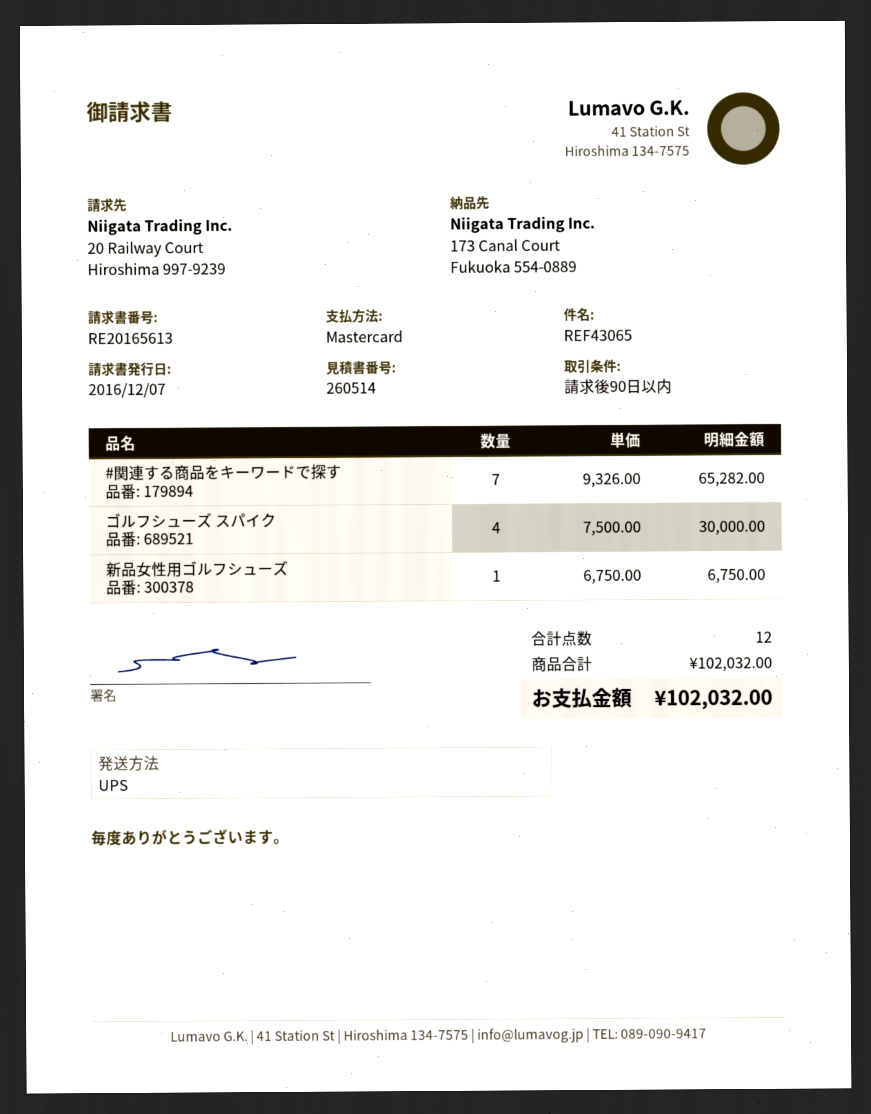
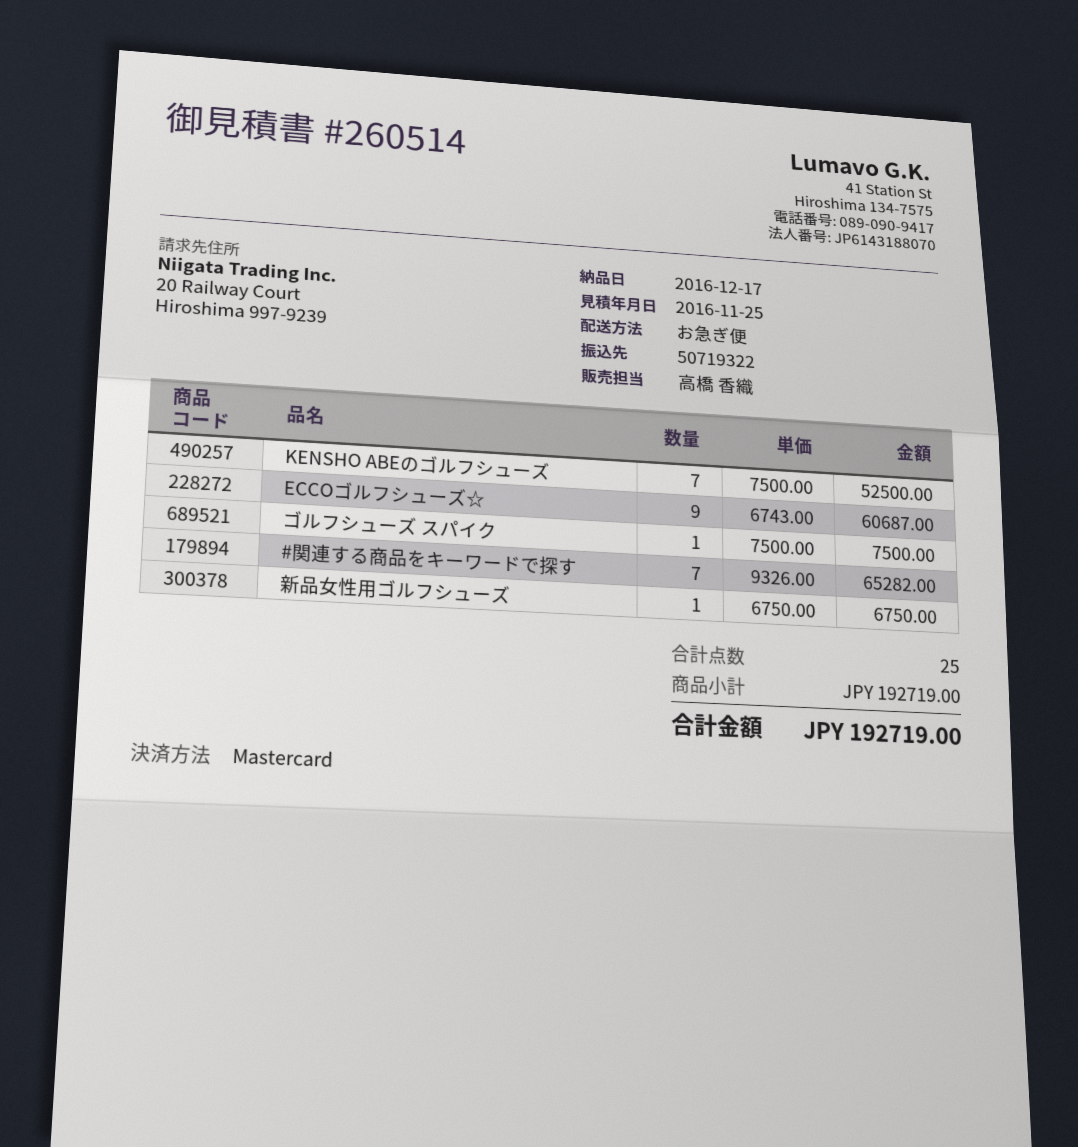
shipping method: UPS -> express
ゴルフシューズ スパイク: 4 x 7500.00 = 30000.00 -> 1 x 7500.00 = 7500.00
KENSHO ABEのゴルフシューズ: none -> 7 x 7500.00 = 52500.00
ECCOゴルフシューズ☆: none -> 9 x 6743.00 = 60687.00
total quantity: 12 -> 25
subtotal: 102032.00 -> 192719.00
total: 102032.00 -> 192719.00

